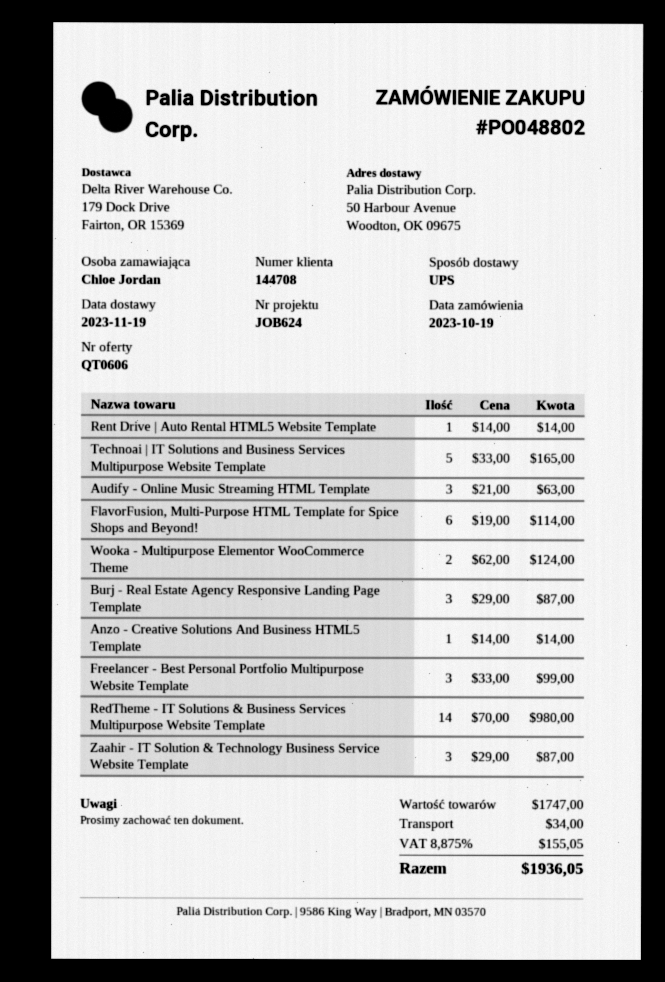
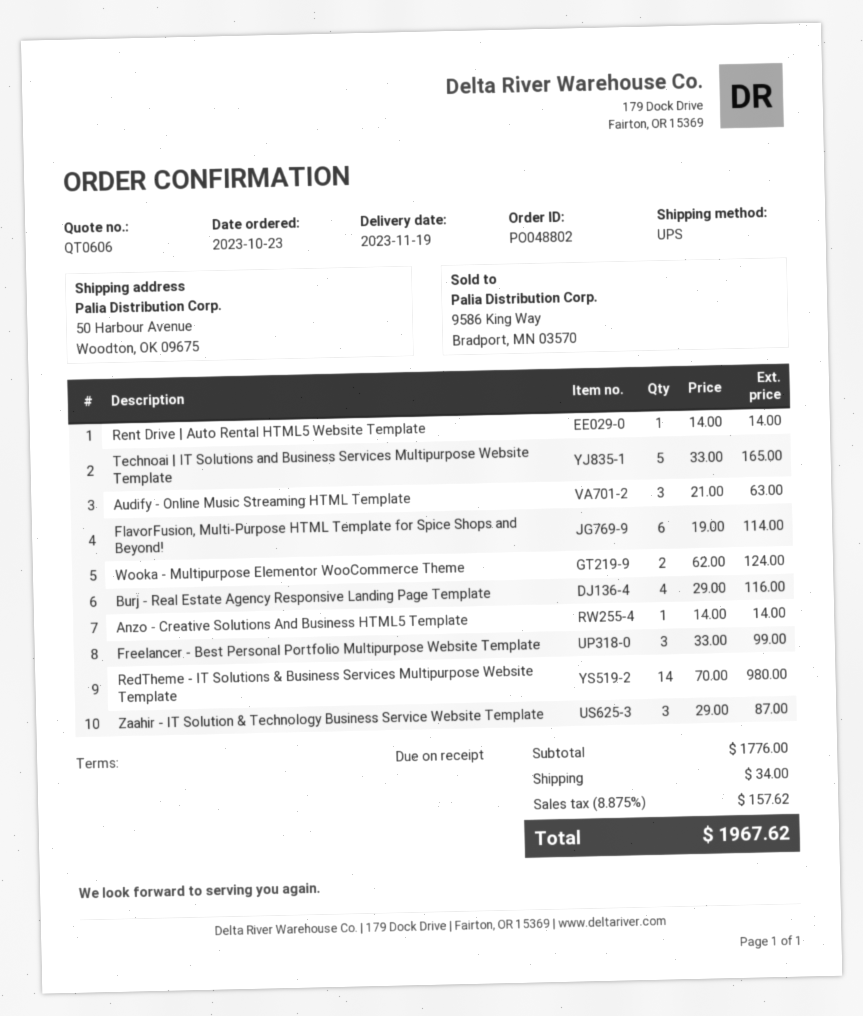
order date: 2023-10-19 -> 2023-10-23
Burj - Real Estate Agency Responsive Landing Page Template: 3 x 29.00 = 87.00 -> 4 x 29.00 = 116.00
subtotal: 1747.00 -> 1776.00
tax: 8.875% = 155.05 -> 8.875% = 157.62
total: 1936.05 -> 1967.62

